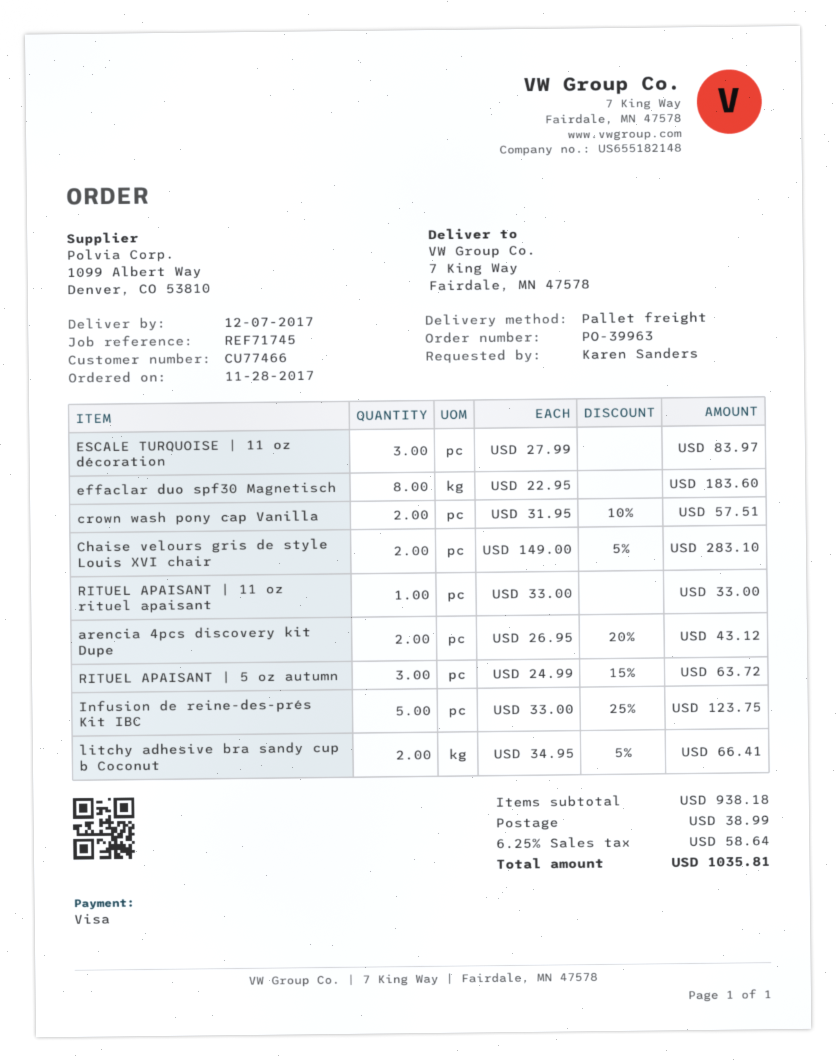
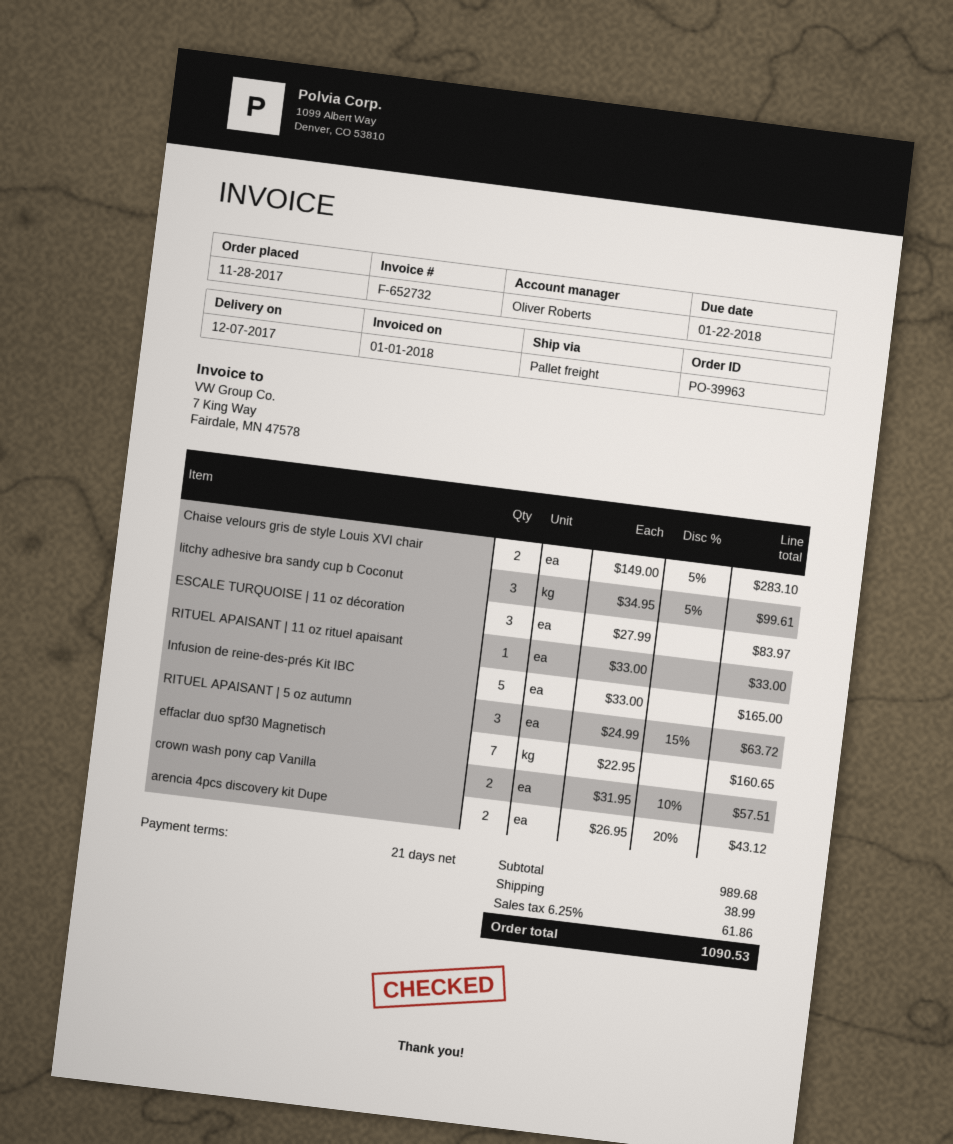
effaclar duo spf30 Magnetisch: 8 x 22.95 = 183.60 -> 7 x 22.95 = 160.65
Infusion de reine-des-prés Kit IBC: 5 x 33.00 - 25% = 123.75 -> 5 x 33.00 = 165.00
litchy adhesive bra sandy cup b Coconut: 2 x 34.95 - 5% = 66.41 -> 3 x 34.95 - 5% = 99.61
subtotal: 938.18 -> 989.68
tax: 6.25% = 58.64 -> 6.25% = 61.86
total: 1035.81 -> 1090.53

